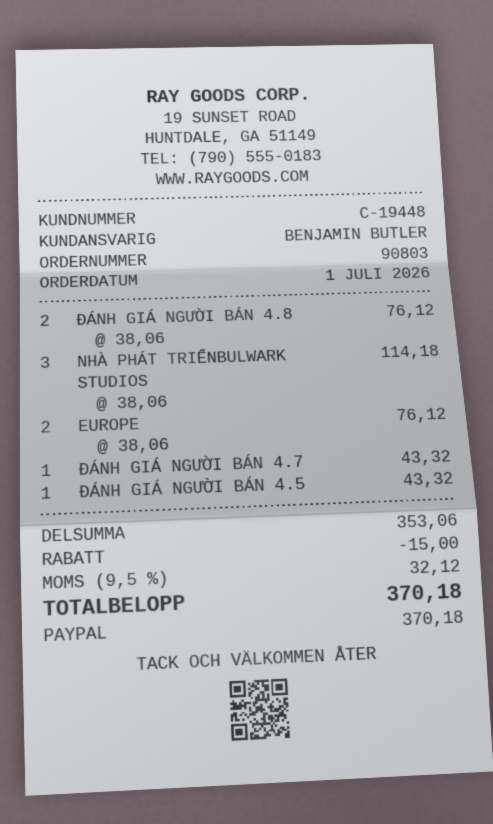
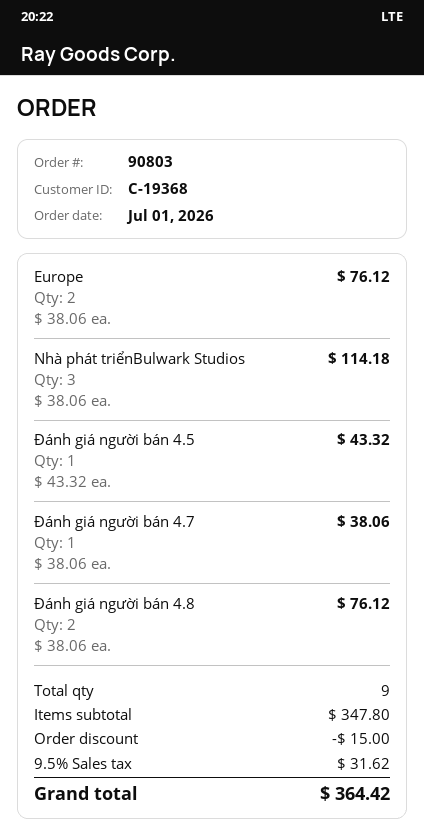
customer number: C-19448 -> C-19368
ĐÁNH GIÁ NGƯỜI BÁN 4.7: 1 x 43.32 = 43.32 -> 1 x 38.06 = 38.06
subtotal: 353.06 -> 347.80
tax: 9.5% = 32.12 -> 9.5% = 31.62
total: 370.18 -> 364.42

